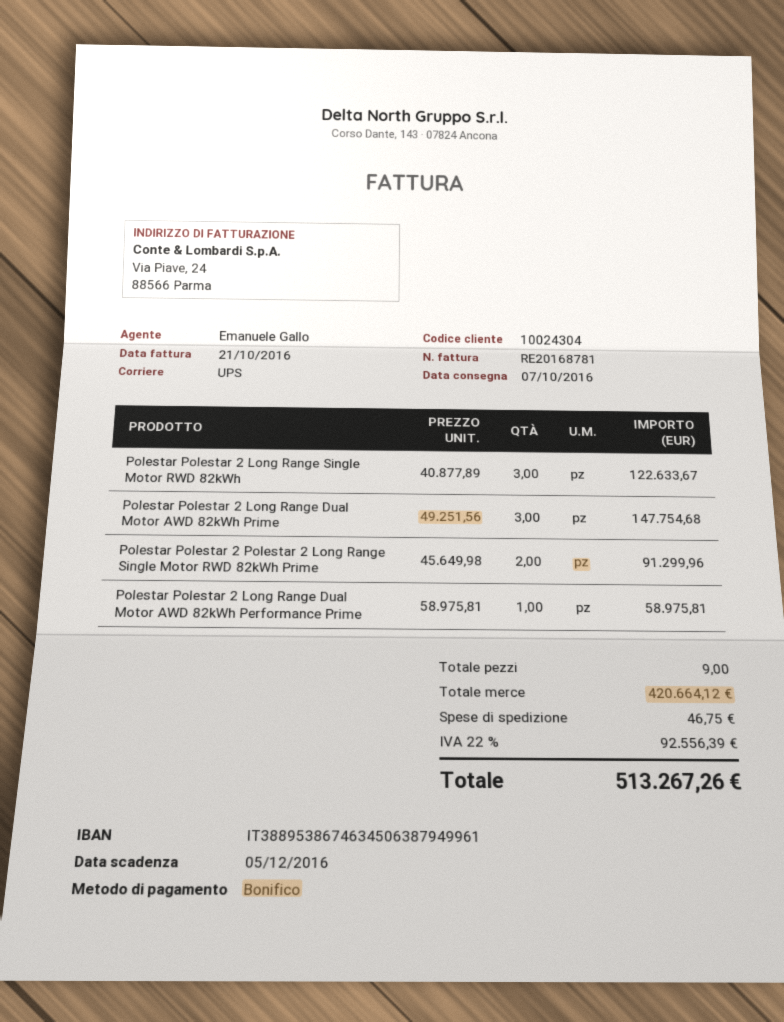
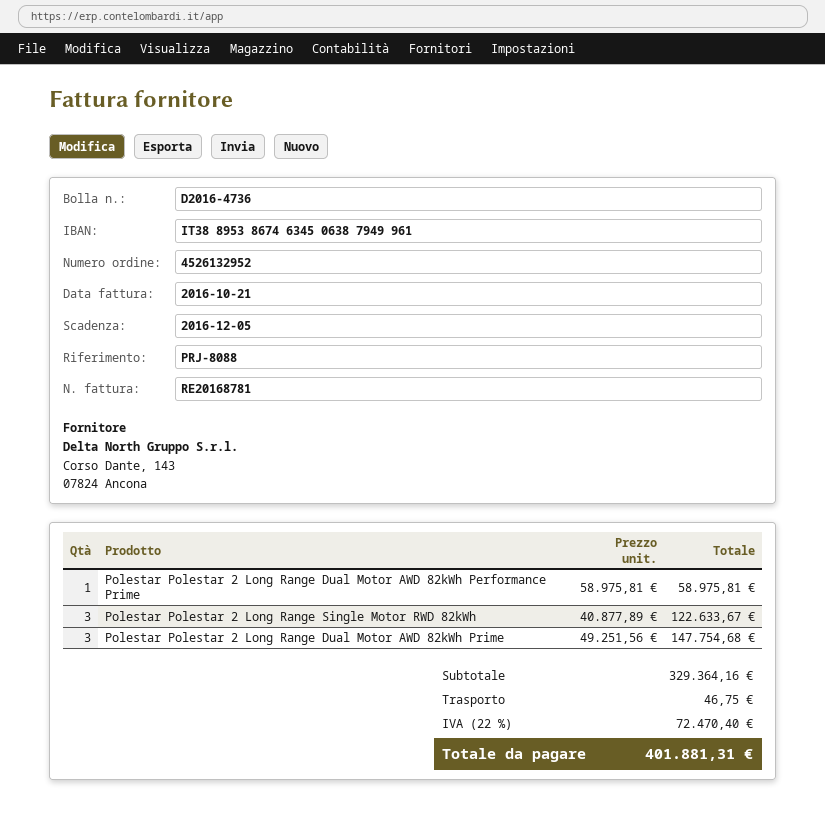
Polestar Polestar 2 Polestar 2 Long Range Single Motor RWD 82kWh Prime: 2 x 45649.98 = 91299.96 -> none
subtotal: 420664.12 -> 329364.16
tax: 22% = 92556.39 -> 22% = 72470.40
total: 513267.26 -> 401881.31

